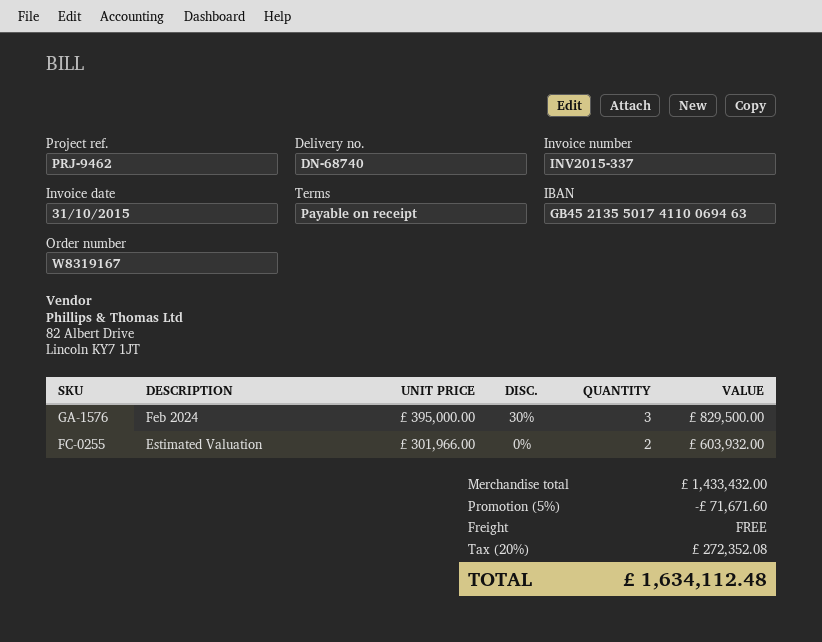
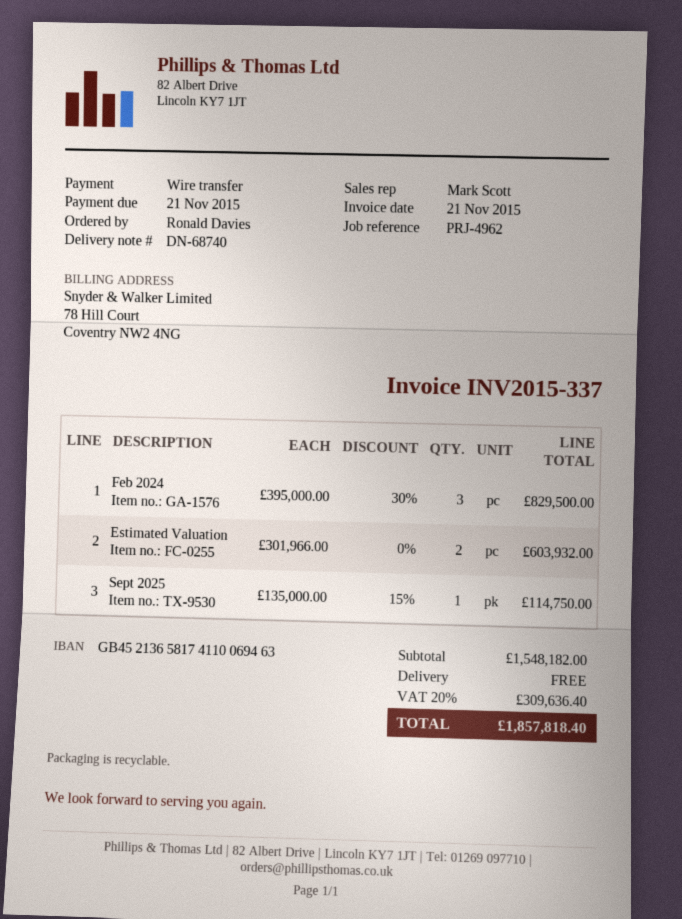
invoice date: 2015-10-31 -> 2015-11-21
reference: PRJ-9462 -> PRJ-4962
bank account: GB45213550174110069463 -> GB45213658174110069463
Sept 2025: none -> 1 x 135000.00 - 15% = 114750.00
subtotal: 1433432.00 -> 1548182.00
discount: 5% = 71671.60 -> none
tax: 20% = 272352.08 -> 20% = 309636.40
total: 1634112.48 -> 1857818.40

